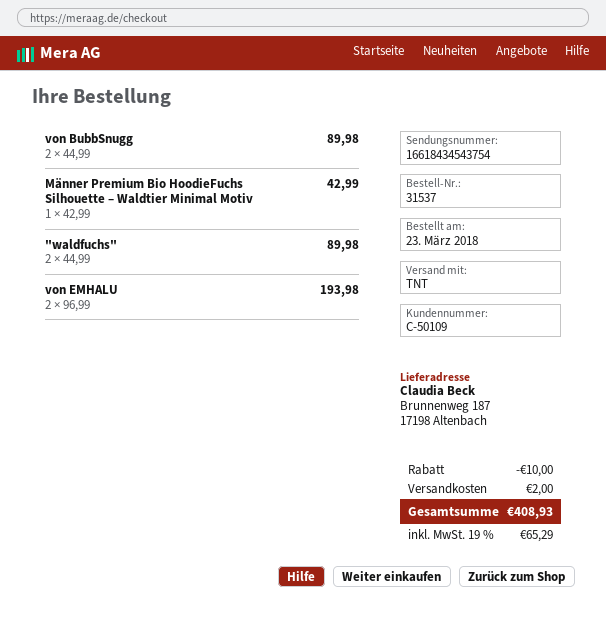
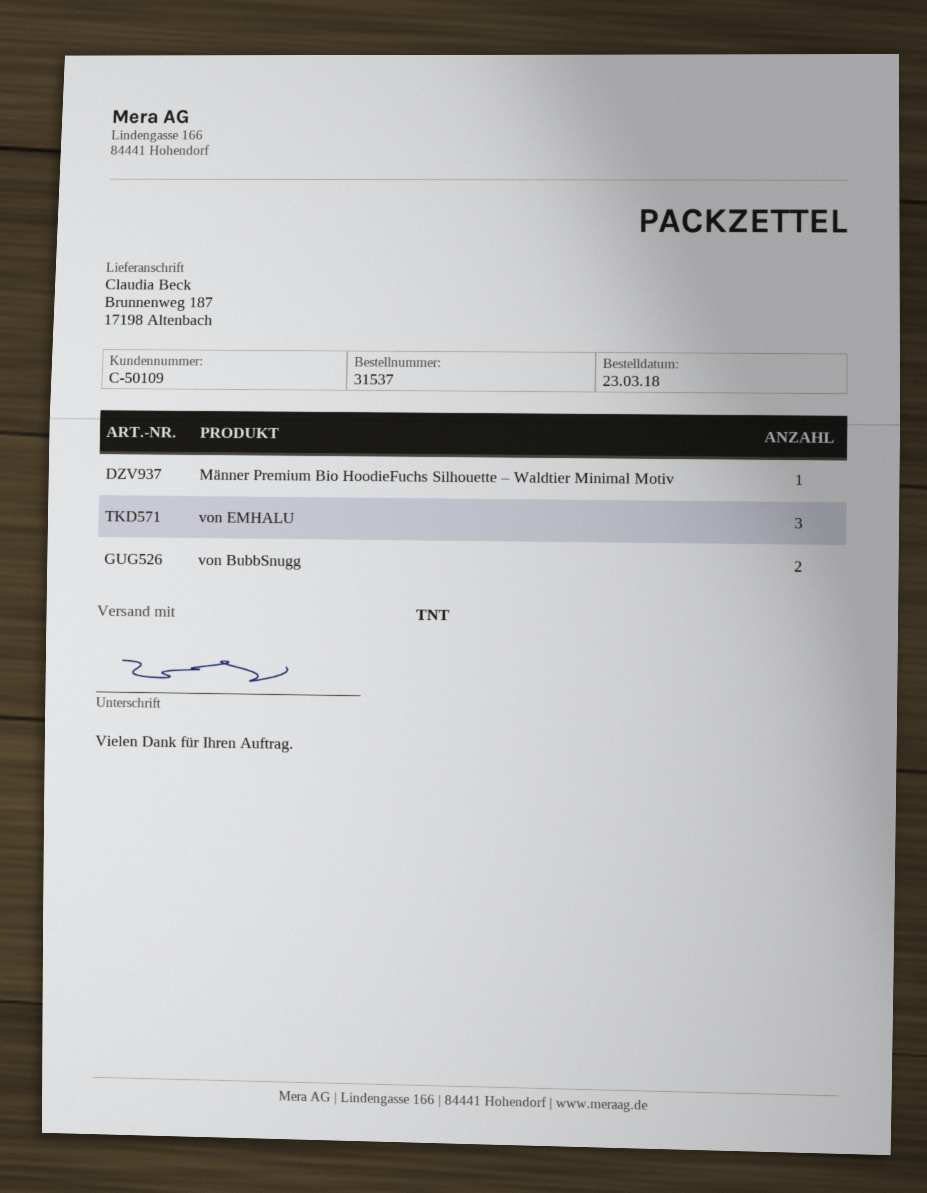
"waldfuchs": 2 -> none
von EMHALU: 2 -> 3

